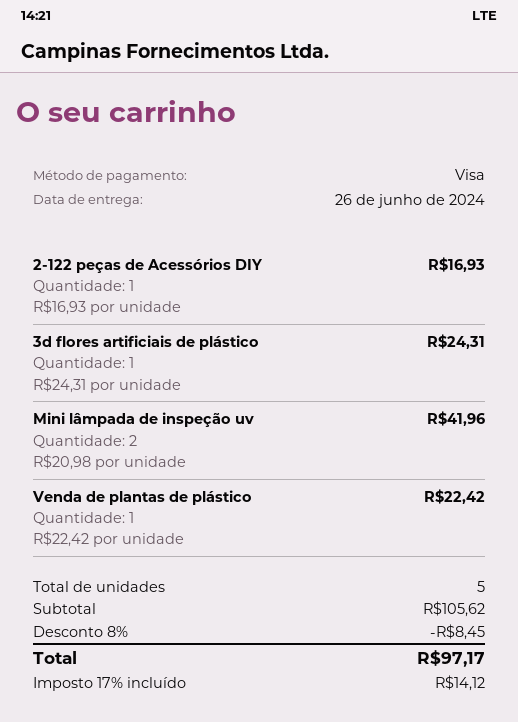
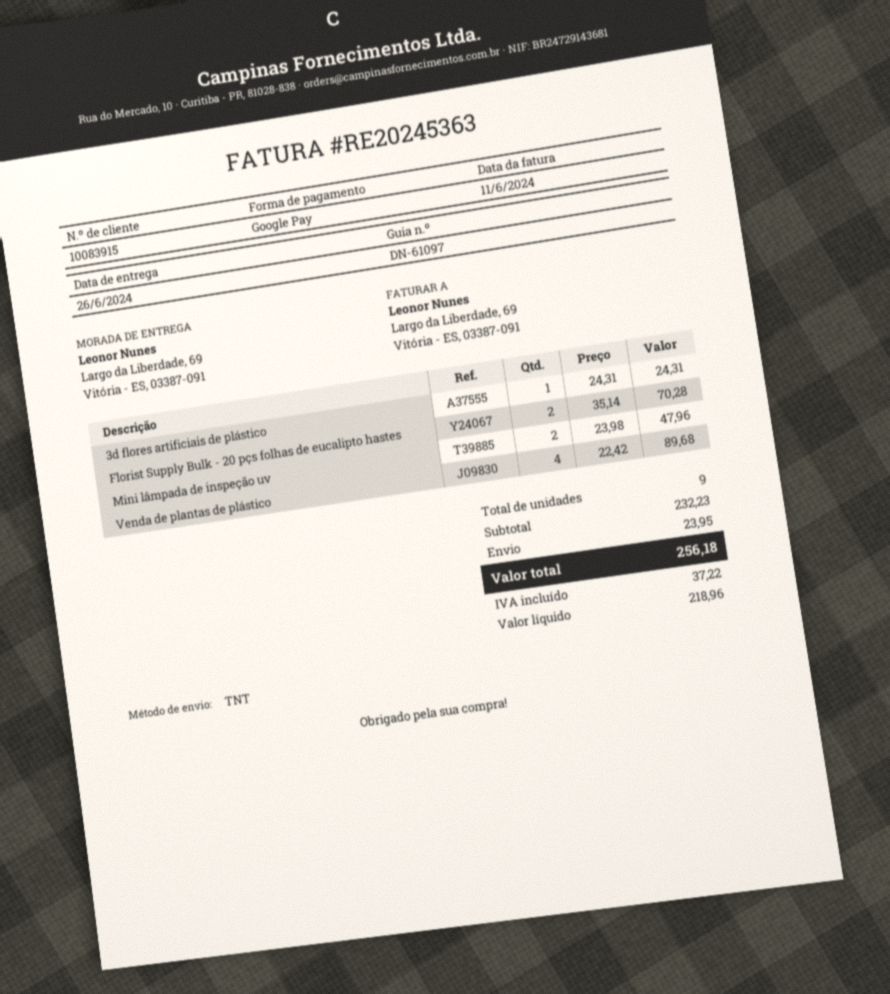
payment method: Visa -> Google Pay
2-122 peças de Acessórios DIY: 1 x 16.93 = 16.93 -> none
Mini lâmpada de inspeção uv: 2 x 20.98 = 41.96 -> 2 x 23.98 = 47.96
Venda de plantas de plástico: 1 x 22.42 = 22.42 -> 4 x 22.42 = 89.68
Florist Supply Bulk - 20 pçs folhas de eucalipto hastes: none -> 2 x 35.14 = 70.28
total quantity: 5 -> 9
subtotal: 105.62 -> 232.23
discount: 8% = 8.45 -> none
shipping: none -> 23.95
tax: 14.12 -> 37.22
total: 97.17 -> 256.18

